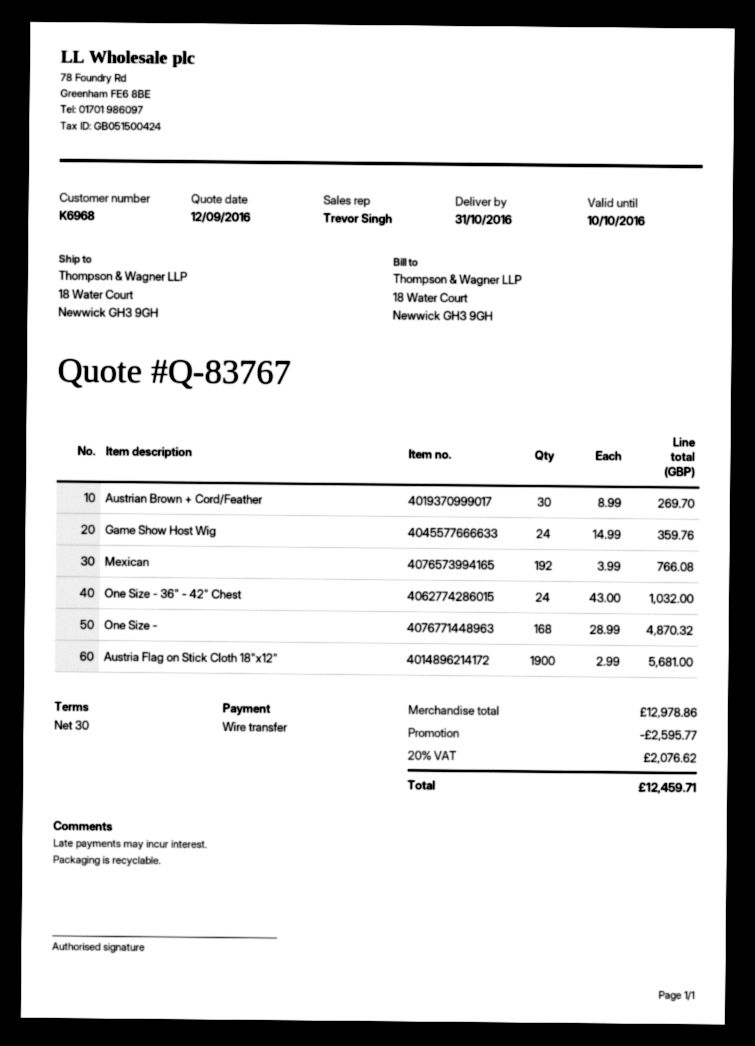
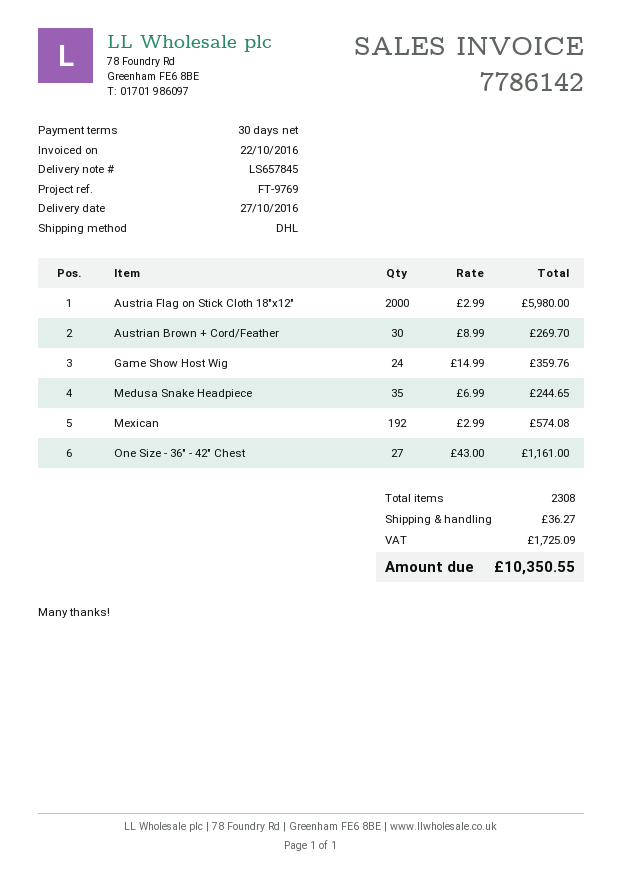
delivery date: 2016-10-31 -> 2016-10-27
Mexican: 192 x 3.99 = 766.08 -> 192 x 2.99 = 574.08
One Size - 36" - 42" Chest: 24 x 43.00 = 1032.00 -> 27 x 43.00 = 1161.00
One Size -: 168 x 28.99 = 4870.32 -> none
Austria Flag on Stick Cloth 18"x12": 1900 x 2.99 = 5681.00 -> 2000 x 2.99 = 5980.00
Medusa Snake Headpiece: none -> 35 x 6.99 = 244.65
discount: 2595.77 -> none
shipping: none -> 36.27
tax: 2076.62 -> 1725.09
total: 12459.71 -> 10350.55

